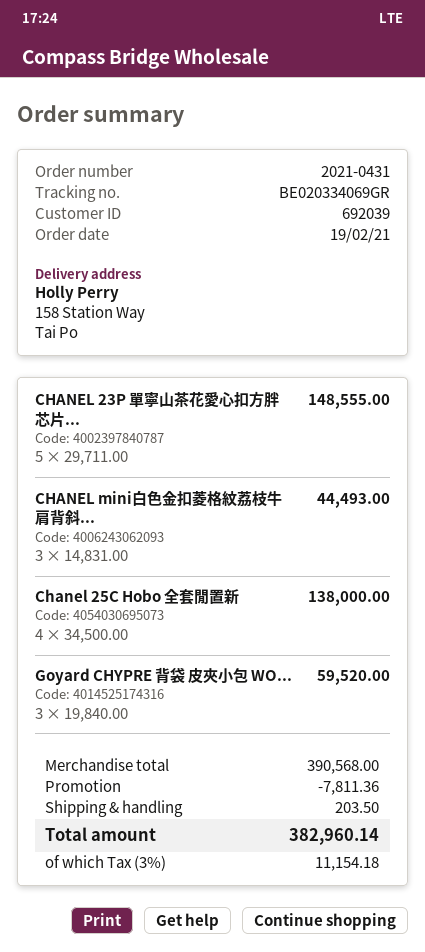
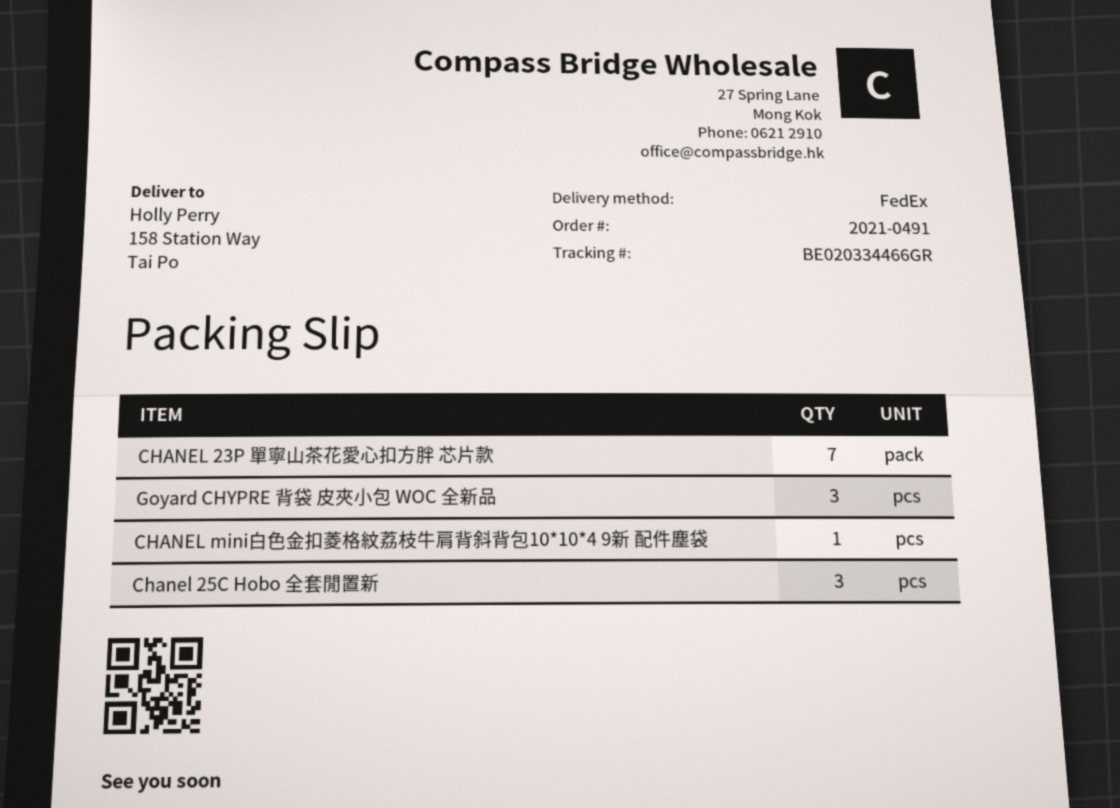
order number: 2021-0431 -> 2021-0491
tracking number: BE020334069GR -> BE020334466GR
CHANEL 23P 單寧山茶花愛心扣方胖 芯片...: 5 -> 7
CHANEL mini白色金扣菱格紋荔枝牛肩背斜...: 3 -> 1
Chanel 25C Hobo 全套閒置新: 4 -> 3

